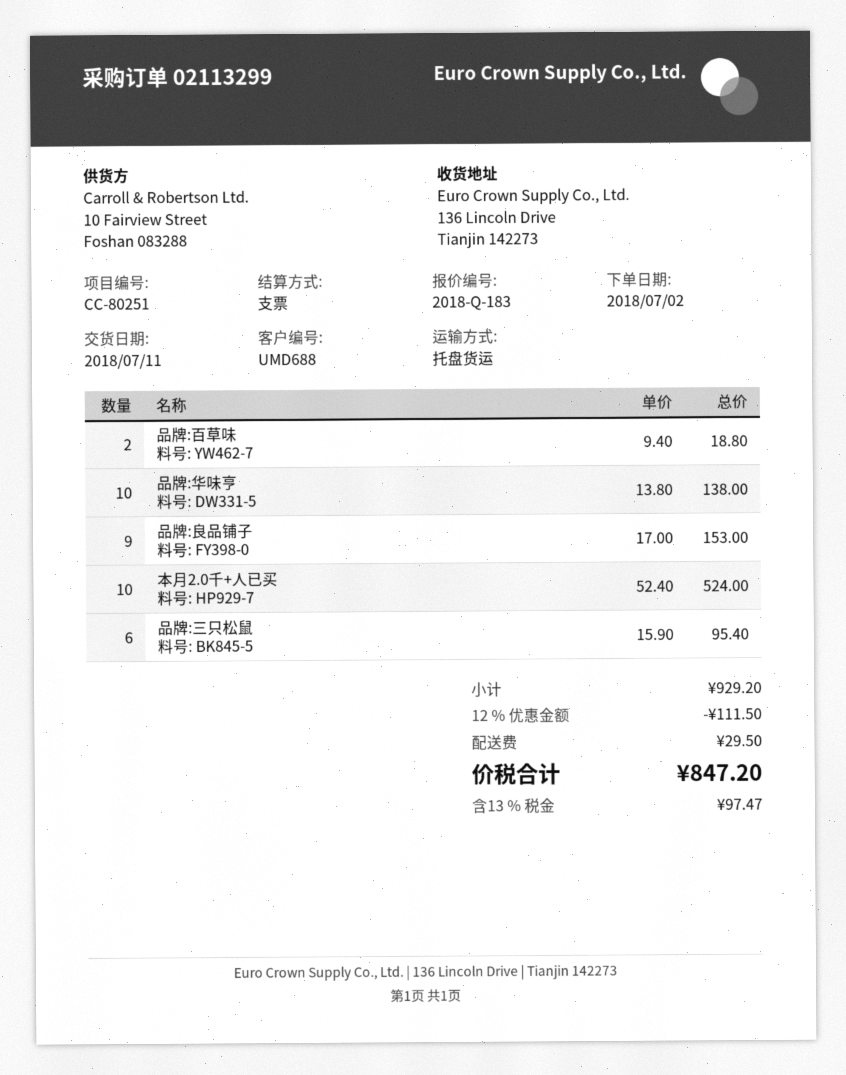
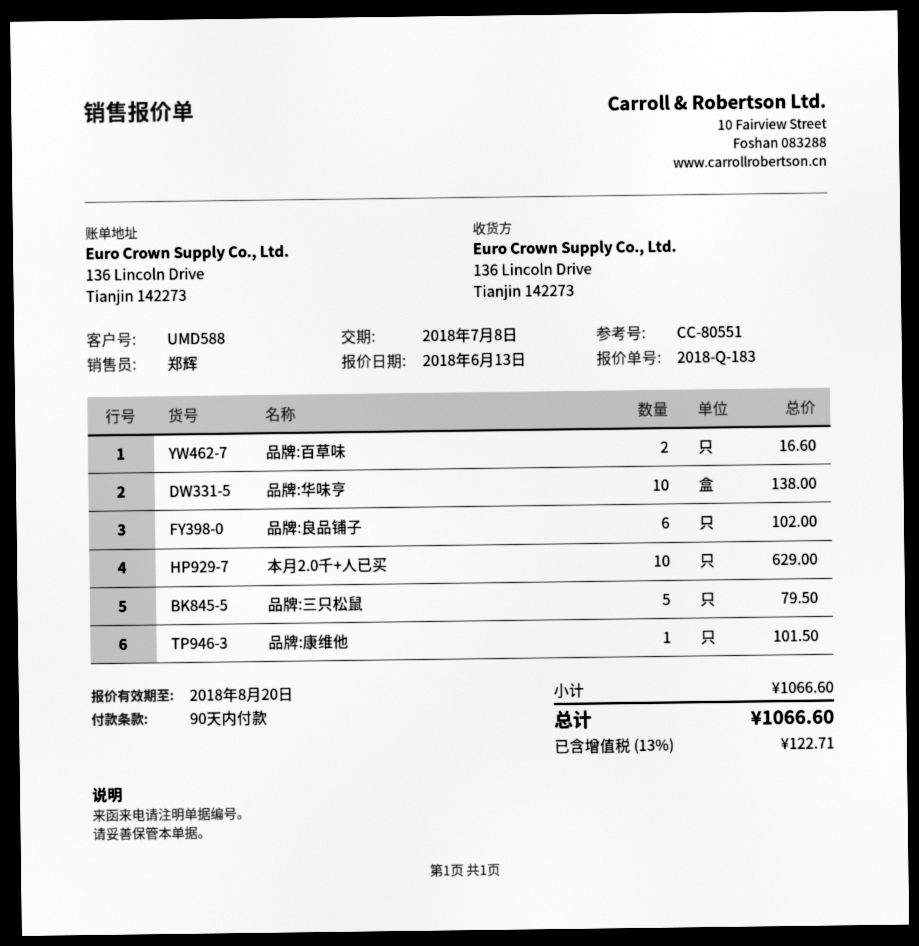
delivery date: 2018-07-11 -> 2018-07-08
customer number: UMD688 -> UMD588
reference: CC-80251 -> CC-80551
品牌:百草味: 2 for 18.80 -> 2 for 16.60
品牌:良品铺子: 9 for 153.00 -> 6 for 102.00
本月2.0千+人已买: 10 for 524.00 -> 10 for 629.00
品牌:三只松鼠: 6 for 95.40 -> 5 for 79.50
品牌:康维他: none -> 1 for 101.50
subtotal: 929.20 -> 1066.60
discount: 12% = 111.50 -> none
shipping: 29.50 -> none
tax: 13% = 97.47 -> 13% = 122.71
total: 847.20 -> 1066.60

